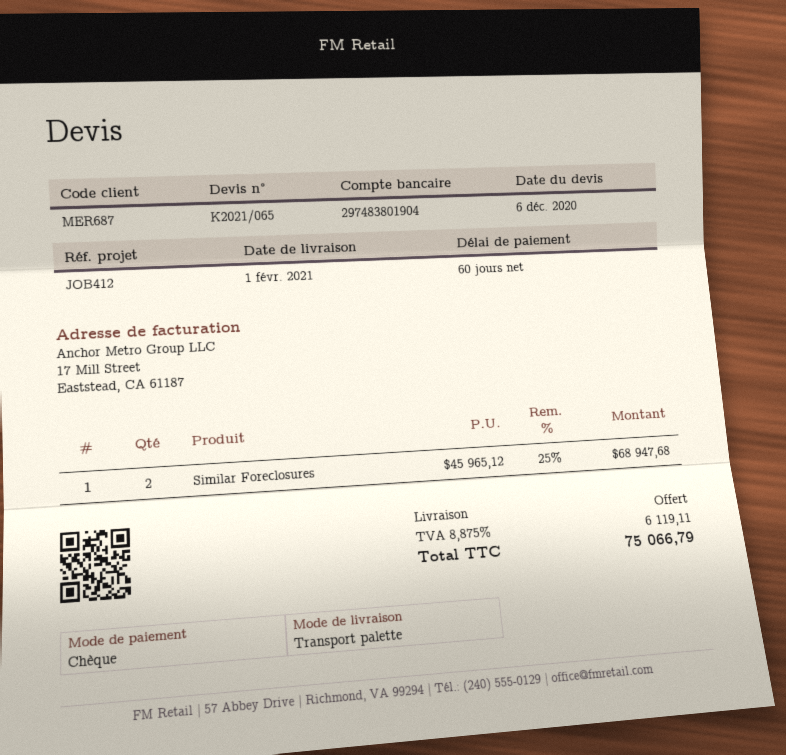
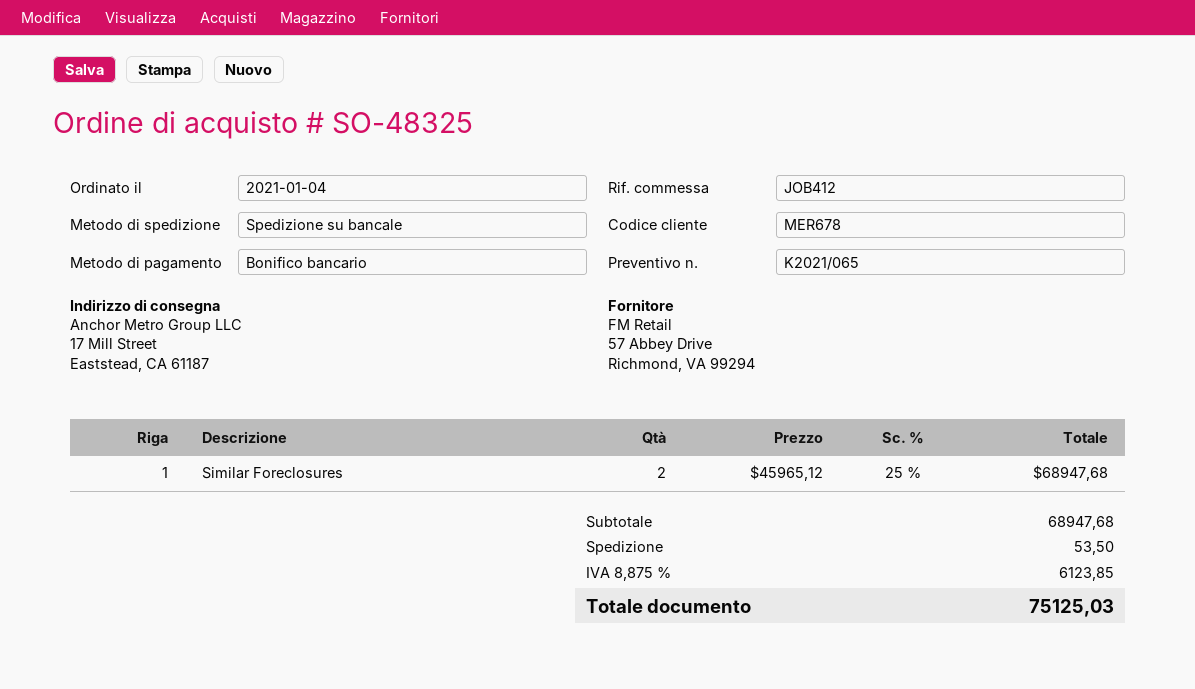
customer number: MER687 -> MER678
payment method: cheque -> bank transfer
shipping: 0.00 -> 53.50
tax: 8.875% = 6119.11 -> 8.875% = 6123.85
total: 75066.79 -> 75125.03

